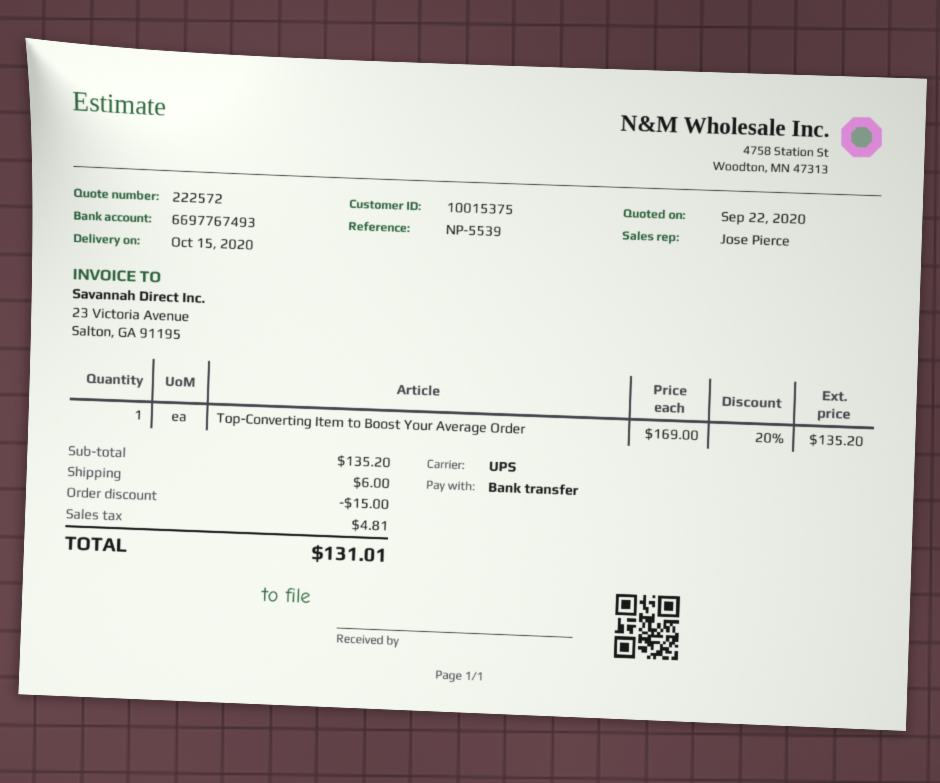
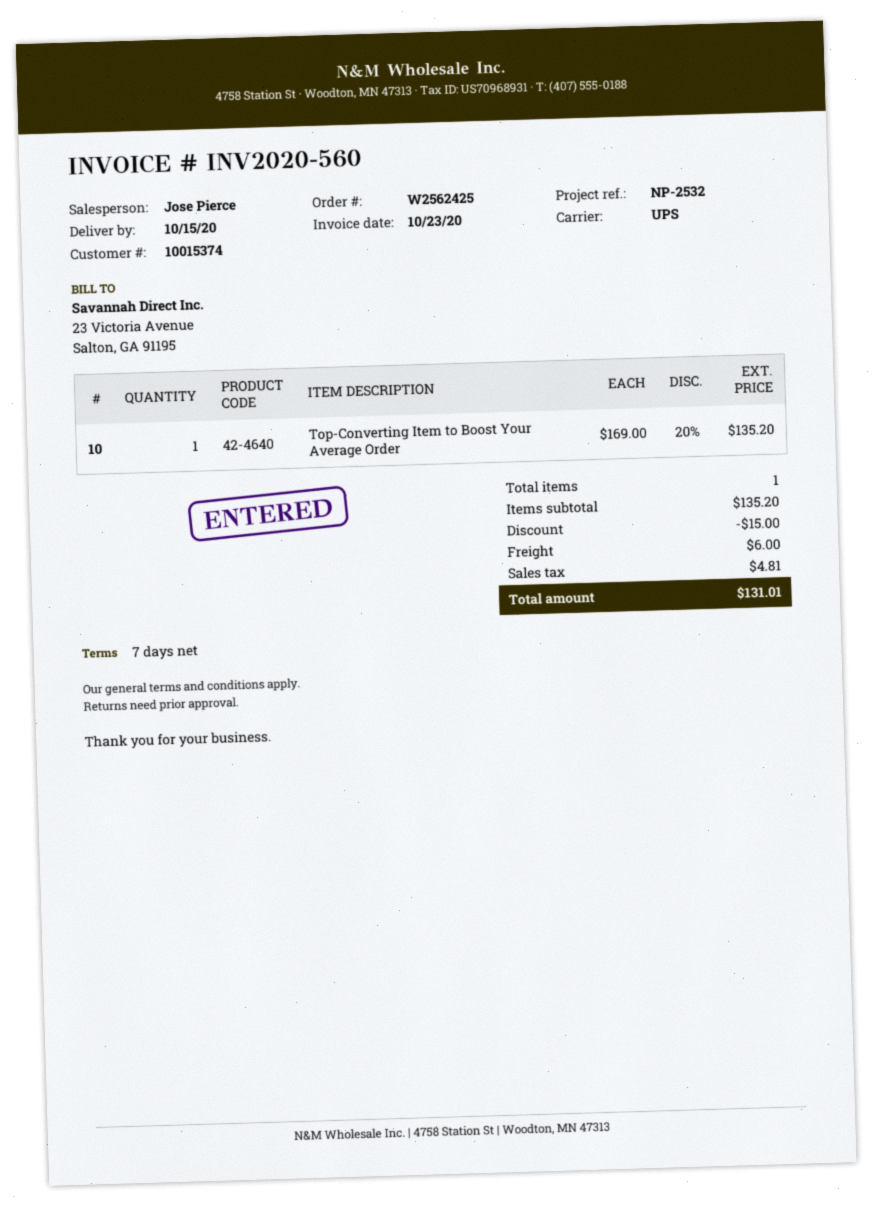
customer number: 10015375 -> 10015374
reference: NP-5539 -> NP-2532

